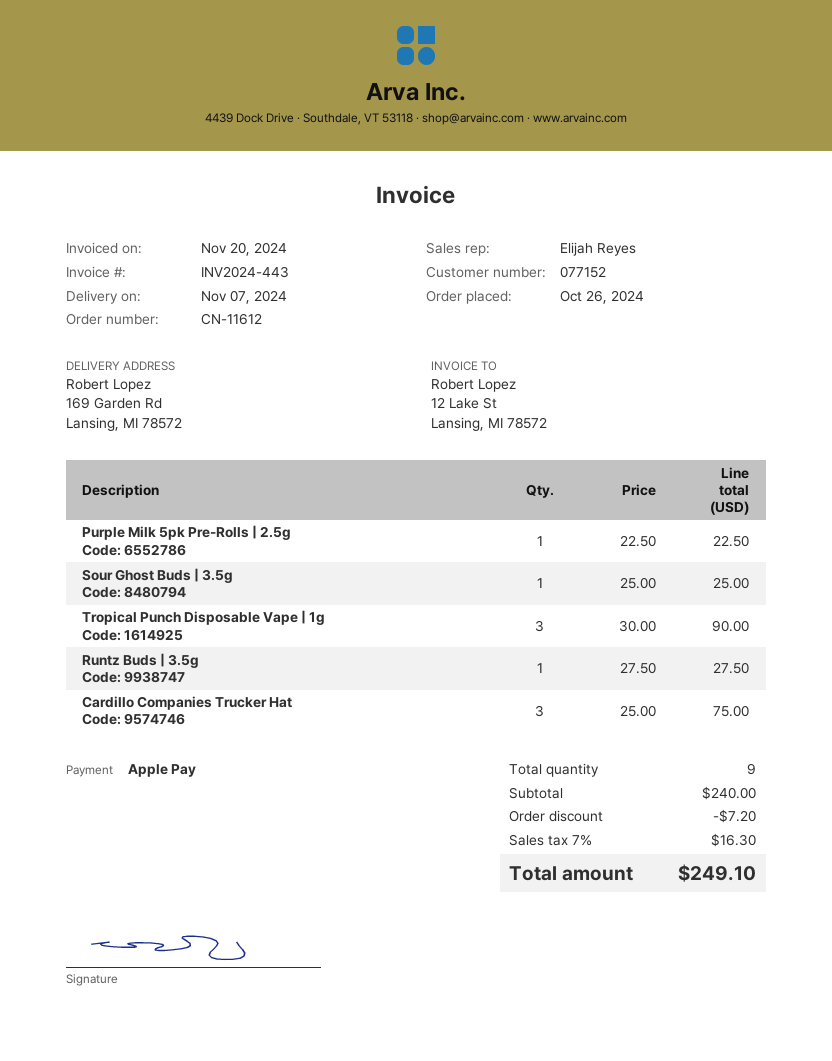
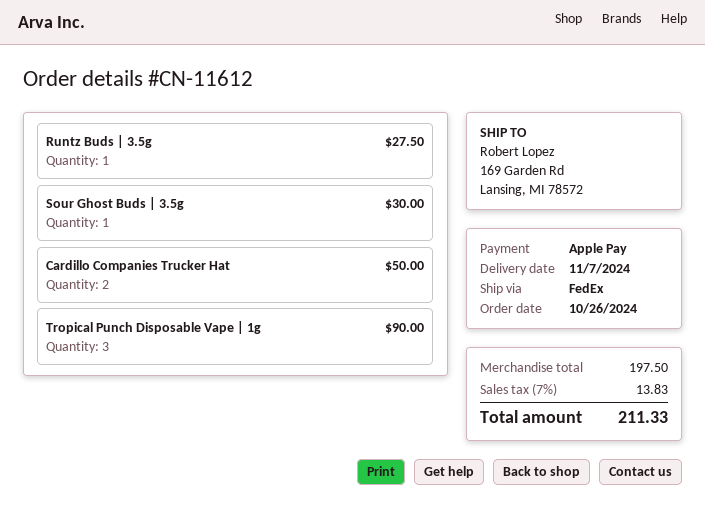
Purple Milk 5pk Pre-Rolls | 2.5g: 1 for 22.50 -> none
Sour Ghost Buds | 3.5g: 1 for 25.00 -> 1 for 30.00
Cardillo Companies Trucker Hat: 3 for 75.00 -> 2 for 50.00
subtotal: 240.00 -> 197.50
discount: 7.20 -> none
tax: 7% = 16.30 -> 7% = 13.83
total: 249.10 -> 211.33

